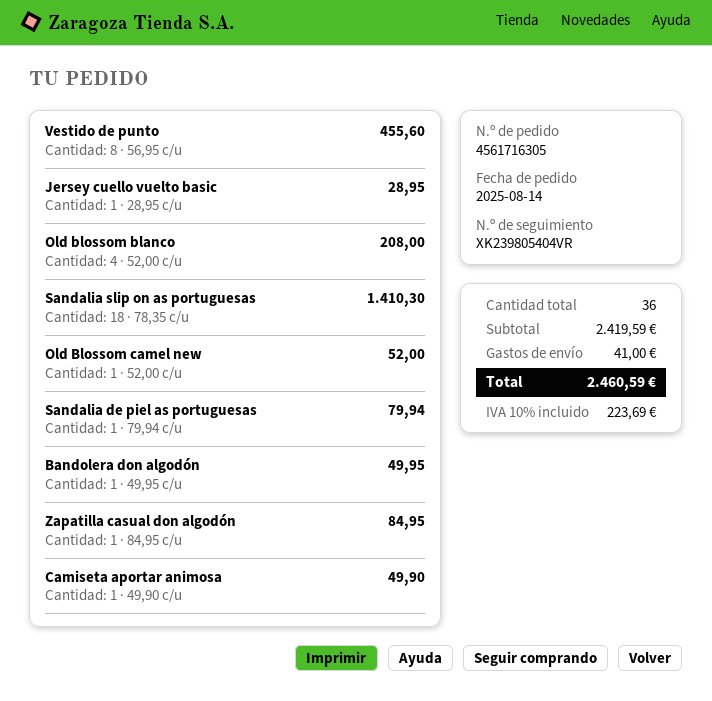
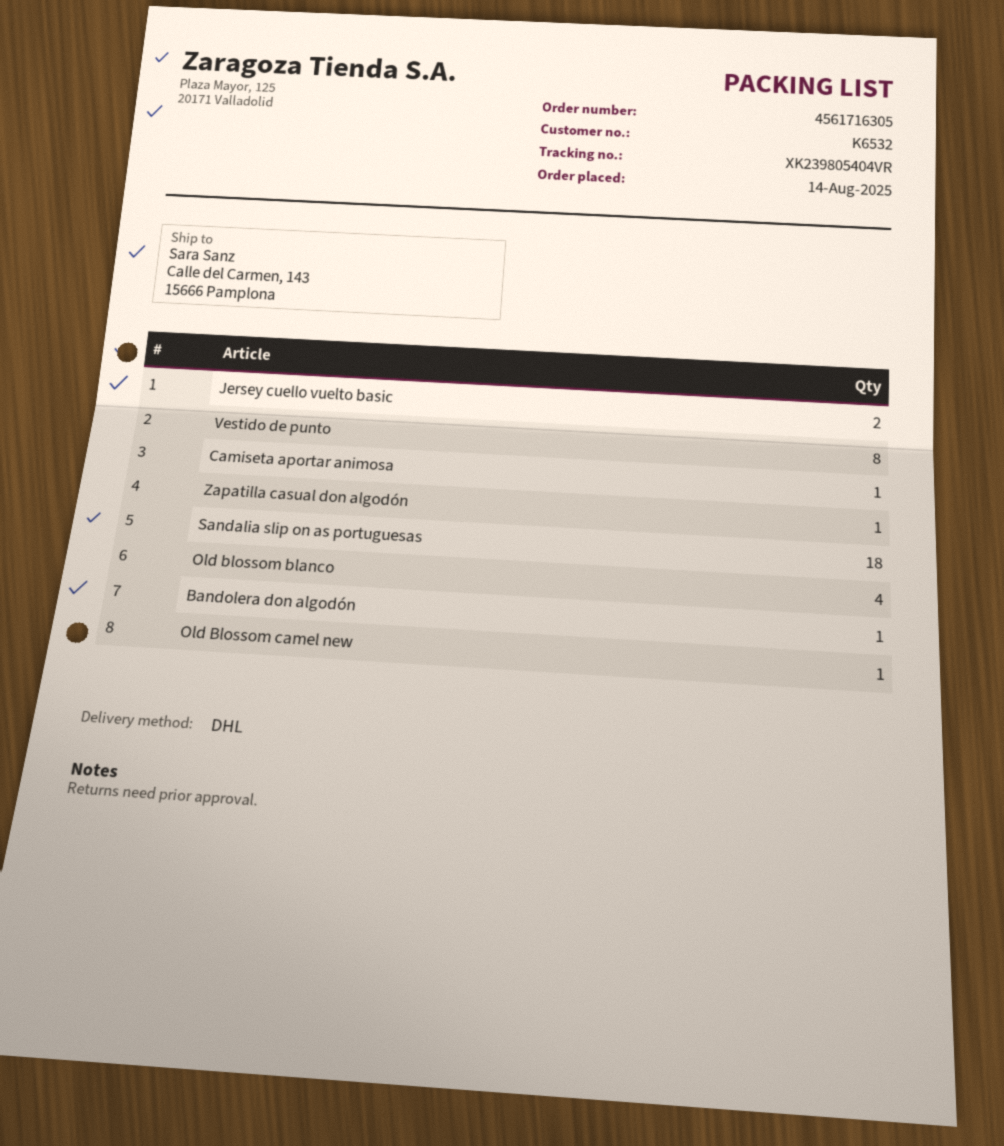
Jersey cuello vuelto basic: 1 -> 2
Sandalia de piel as portuguesas: 1 -> none

